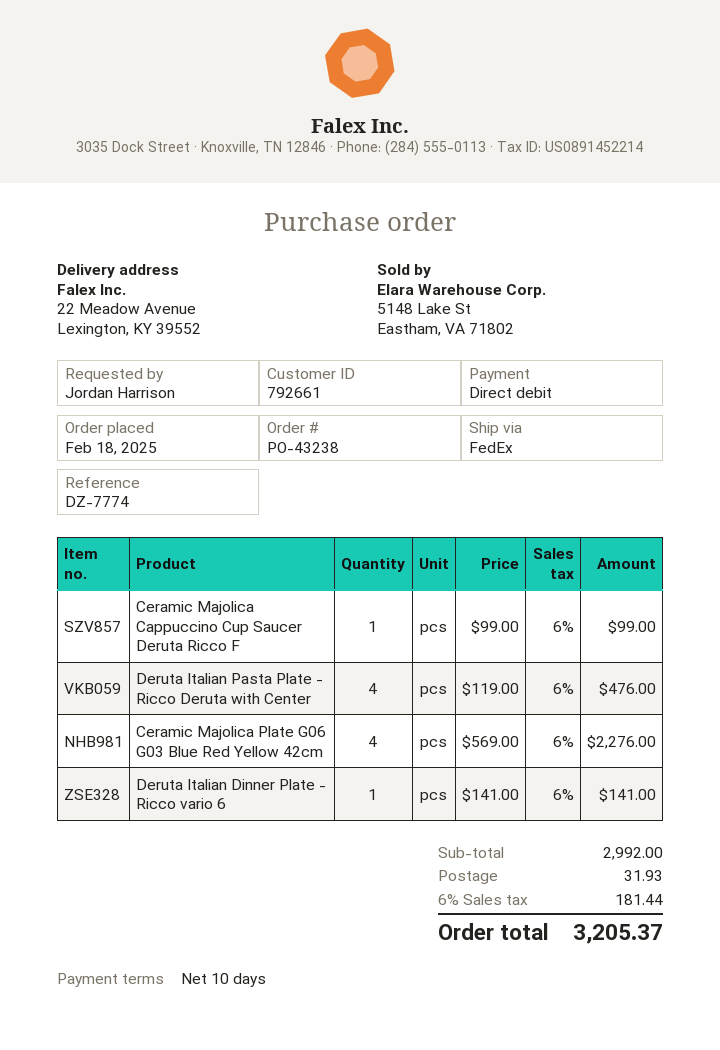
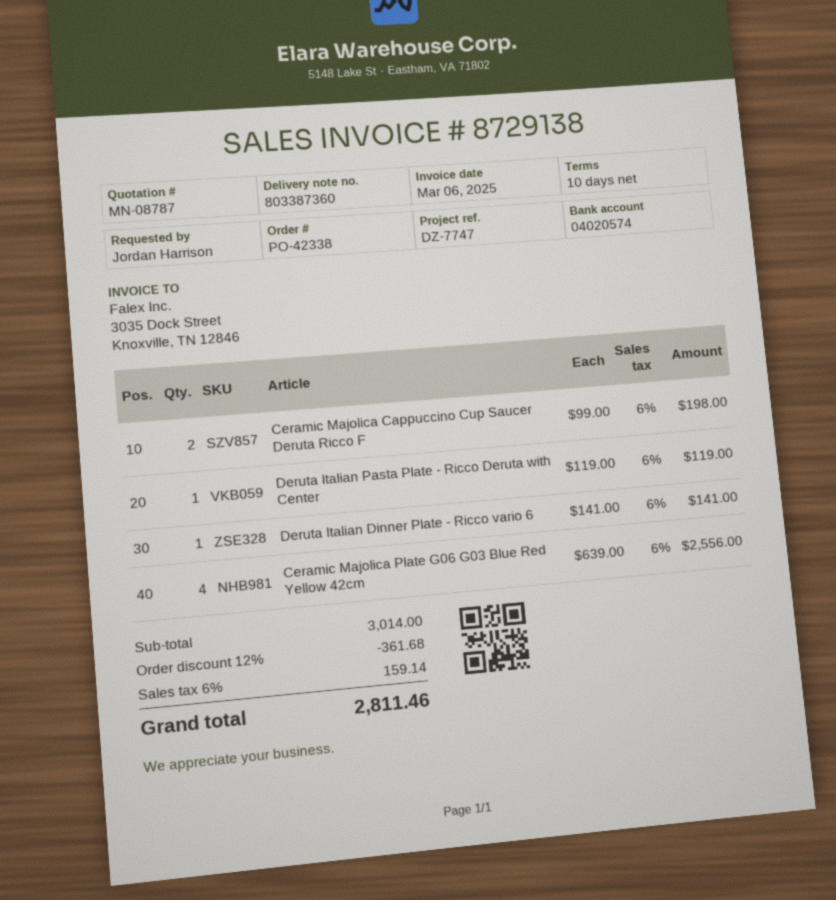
order number: PO-43238 -> PO-42338
reference: DZ-7774 -> DZ-7747
Ceramic Majolica Cappuccino Cup Saucer Deruta Ricco F: 1 x 99.00 = 99.00 -> 2 x 99.00 = 198.00
Deruta Italian Pasta Plate - Ricco Deruta with Center: 4 x 119.00 = 476.00 -> 1 x 119.00 = 119.00
Ceramic Majolica Plate G06 G03 Blue Red Yellow 42cm: 4 x 569.00 = 2276.00 -> 4 x 639.00 = 2556.00
subtotal: 2992.00 -> 3014.00
discount: none -> 12% = 361.68
shipping: 31.93 -> none
tax: 6% = 181.44 -> 6% = 159.14
total: 3205.37 -> 2811.46

